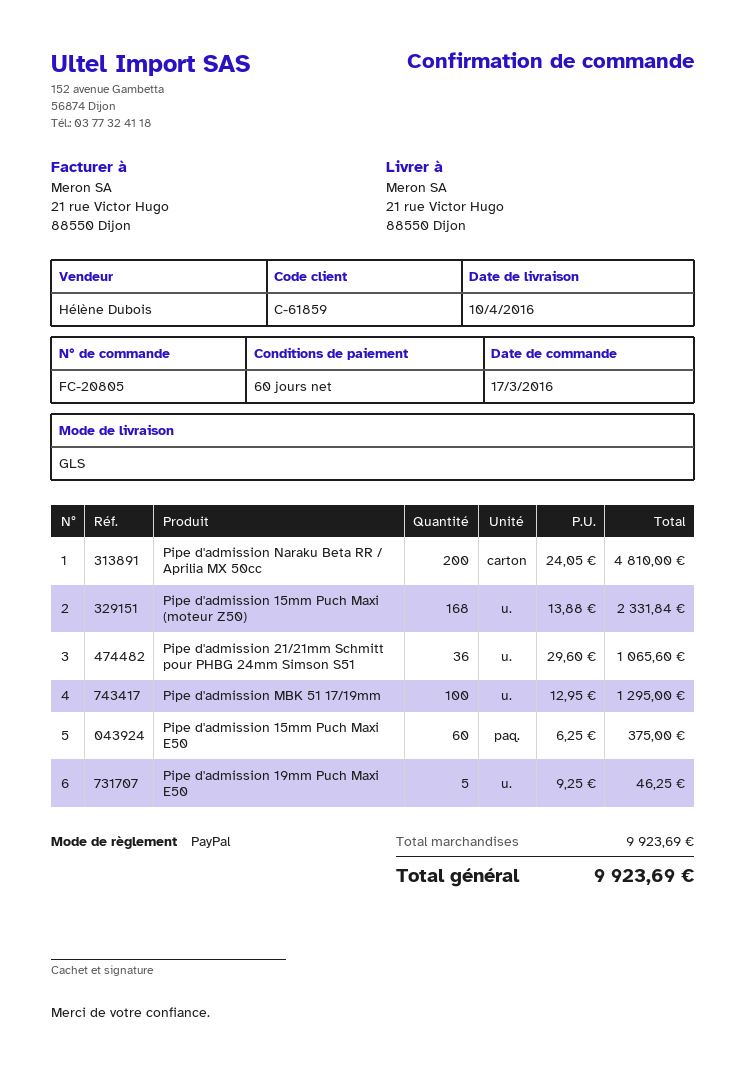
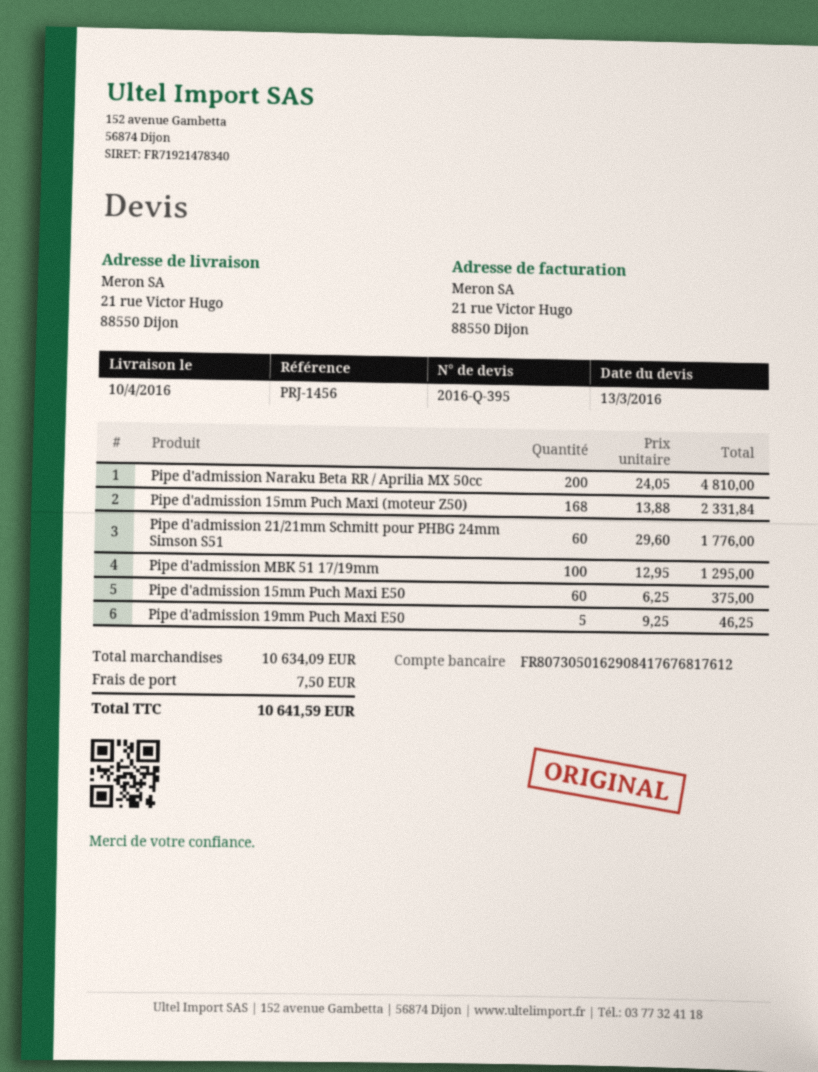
Pipe d'admission 21/21mm Schmitt pour PHBG 24mm Simson S51: 36 x 29.60 = 1065.60 -> 60 x 29.60 = 1776.00
subtotal: 9923.69 -> 10634.09
shipping: none -> 7.50
total: 9923.69 -> 10641.59

